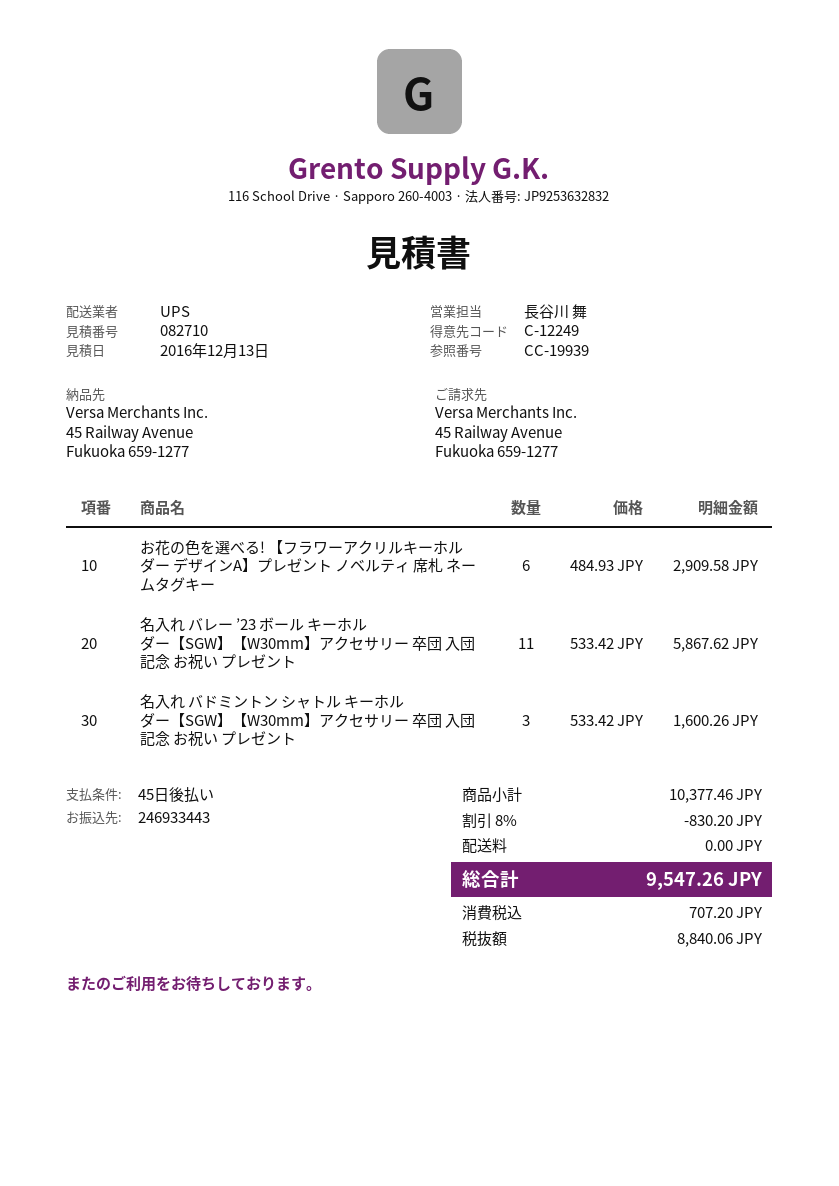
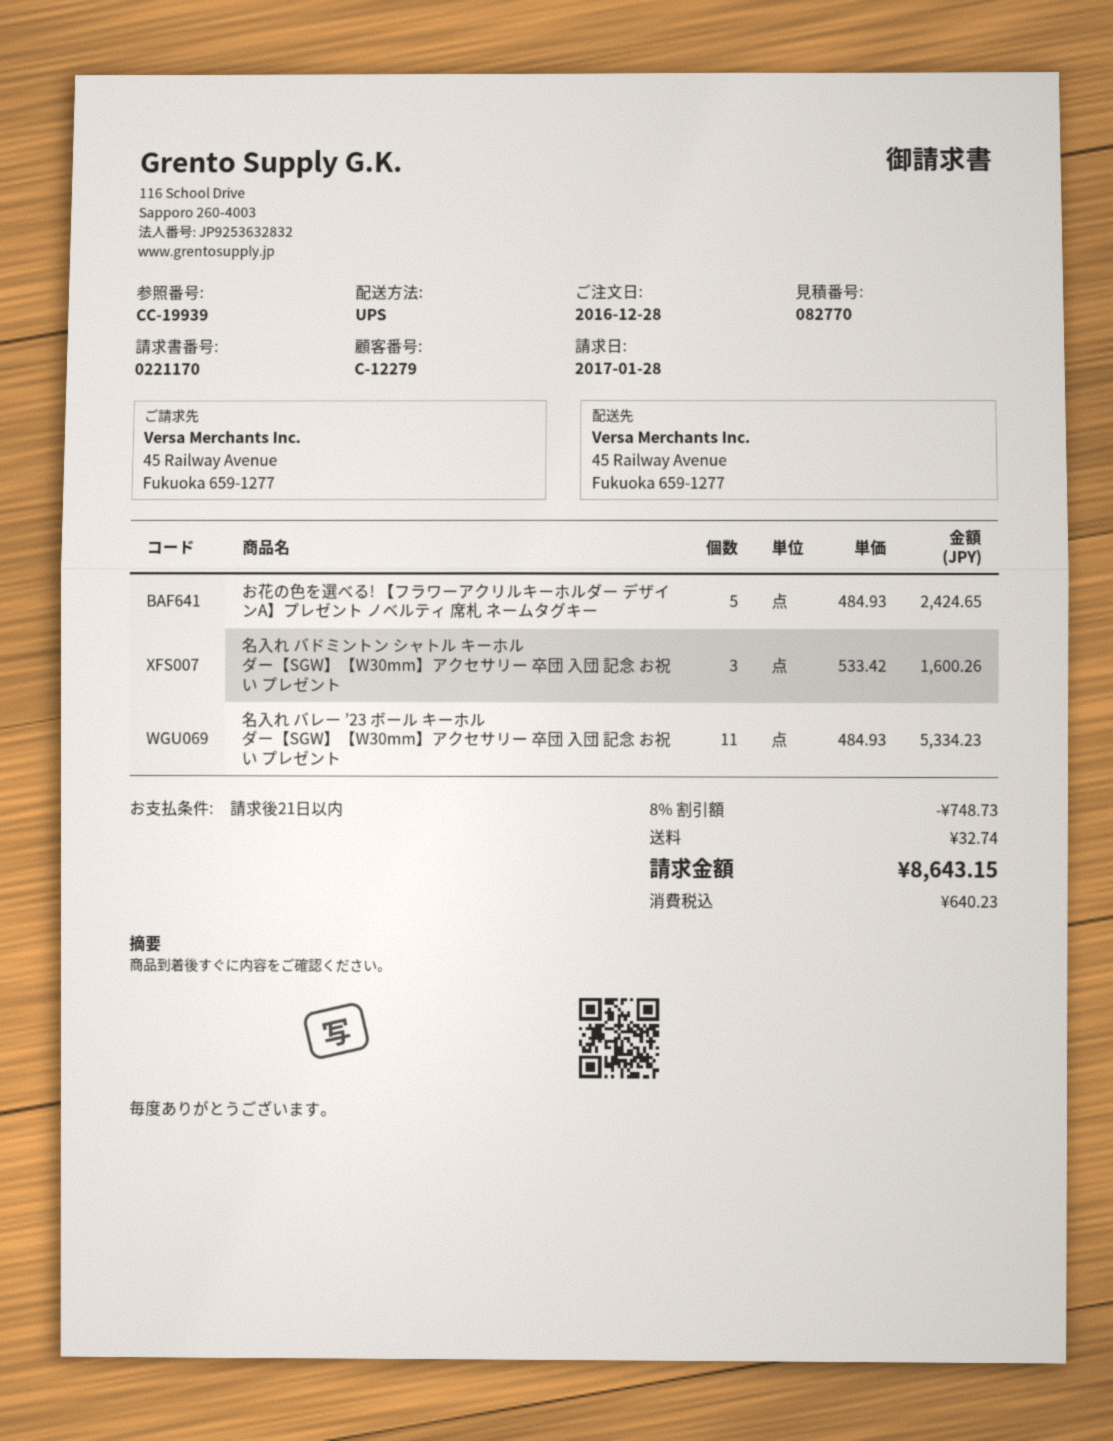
quote number: 082710 -> 082770
payment terms: 45 days -> 21 days
customer number: C-12249 -> C-12279
お花の色を選べる! 【フラワーアクリルキーホルダー デザインA】プレゼント ノベルティ 席札 ネームタグキー: 6 x 484.93 = 2909.58 -> 5 x 484.93 = 2424.65
名入れ バレー ’23 ボール キーホルダー【SGW】【W30mm】アクセサリー 卒団 入団 記念 お祝い プレゼント: 11 x 533.42 = 5867.62 -> 11 x 484.93 = 5334.23
discount: 8% = 830.20 -> 8% = 748.73
shipping: 0.00 -> 32.74
tax: 707.20 -> 640.23
total: 9547.26 -> 8643.15

